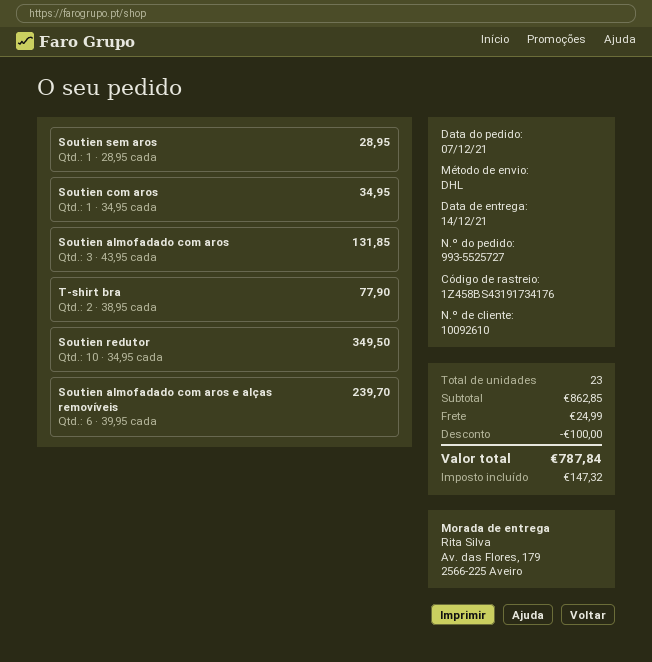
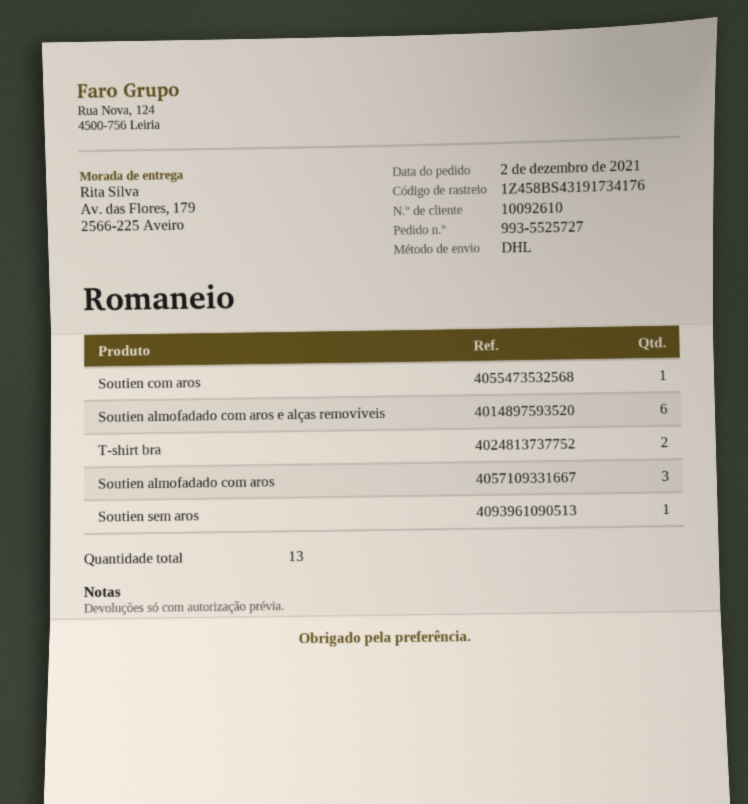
order date: 2021-12-07 -> 2021-12-02
Soutien redutor: 10 -> none
total quantity: 23 -> 13

